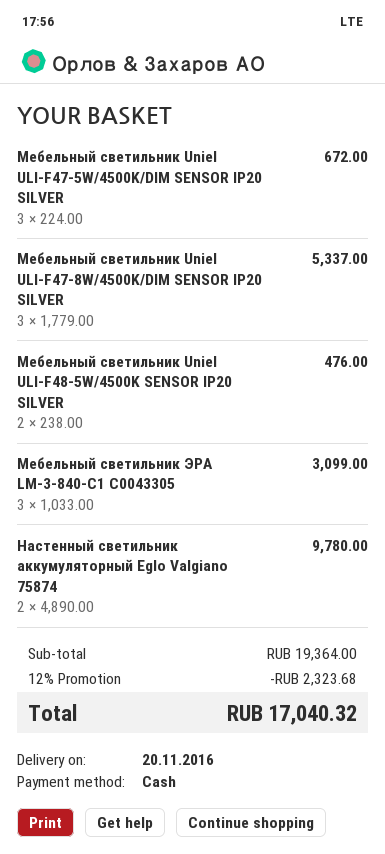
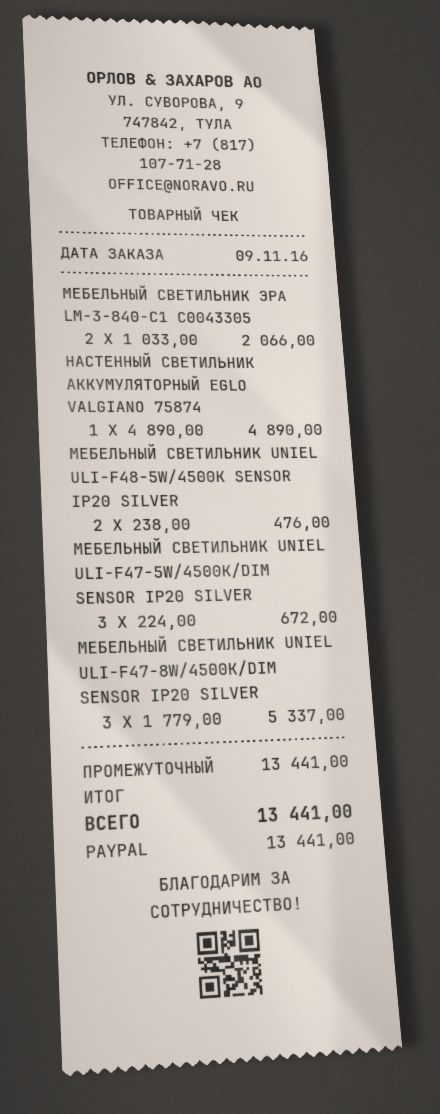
payment method: cash -> PayPal
Мебельный светильник ЭРА LM-3-840-C1 C0043305: 3 x 1033.00 = 3099.00 -> 2 x 1033.00 = 2066.00
Настенный светильник аккумуляторный Eglo Valgiano 75874: 2 x 4890.00 = 9780.00 -> 1 x 4890.00 = 4890.00
subtotal: 19364.00 -> 13441.00
discount: 12% = 2323.68 -> none
total: 17040.32 -> 13441.00

